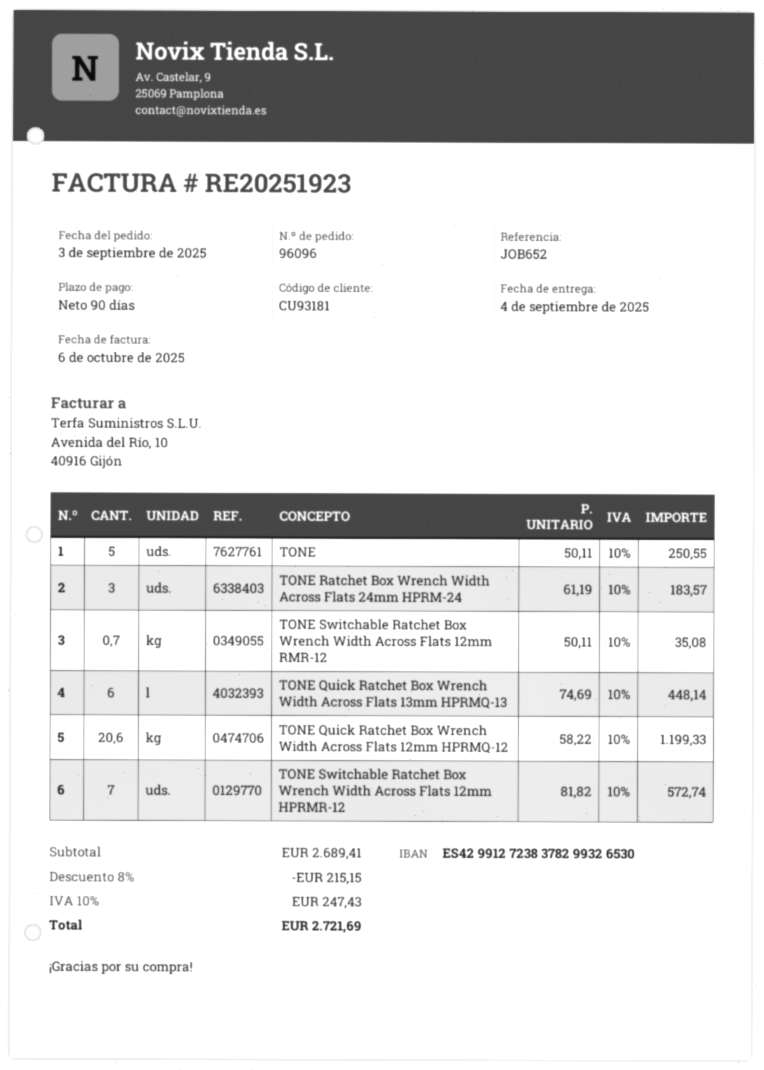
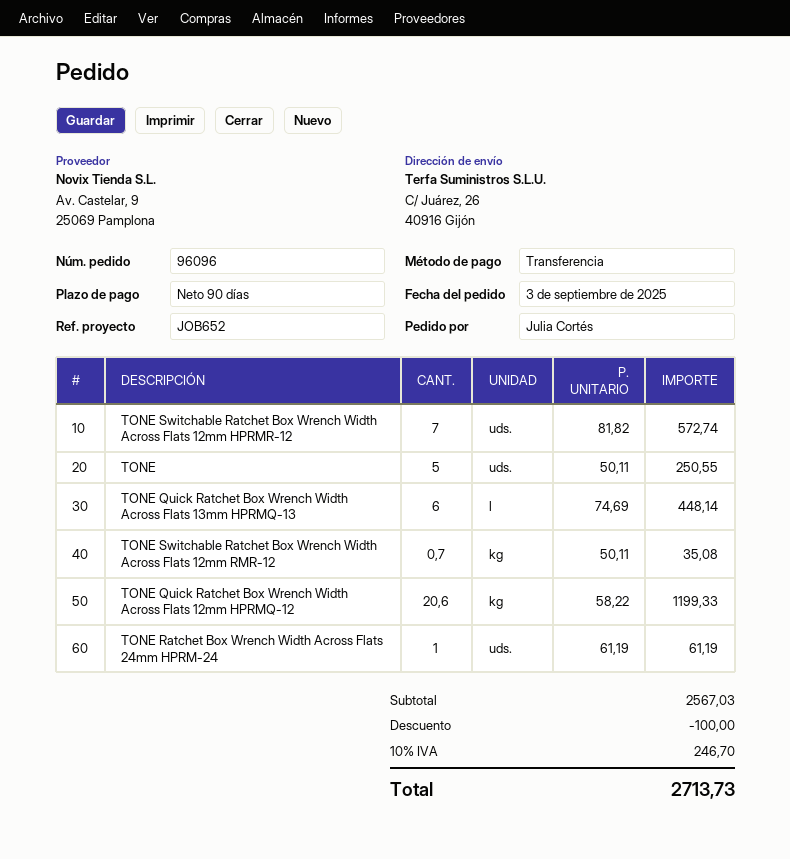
TONE Ratchet Box Wrench Width Across Flats 24mm HPRM-24: 3 x 61.19 = 183.57 -> 1 x 61.19 = 61.19
subtotal: 2689.41 -> 2567.03
discount: 215.15 -> 100.00
tax: 10% = 247.43 -> 10% = 246.70
total: 2721.69 -> 2713.73

